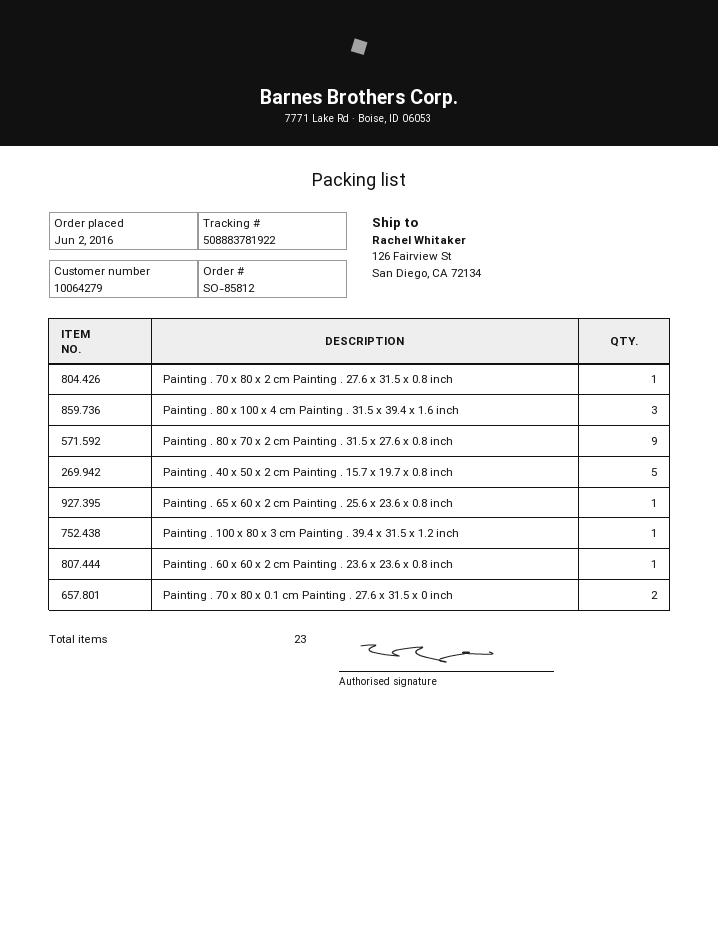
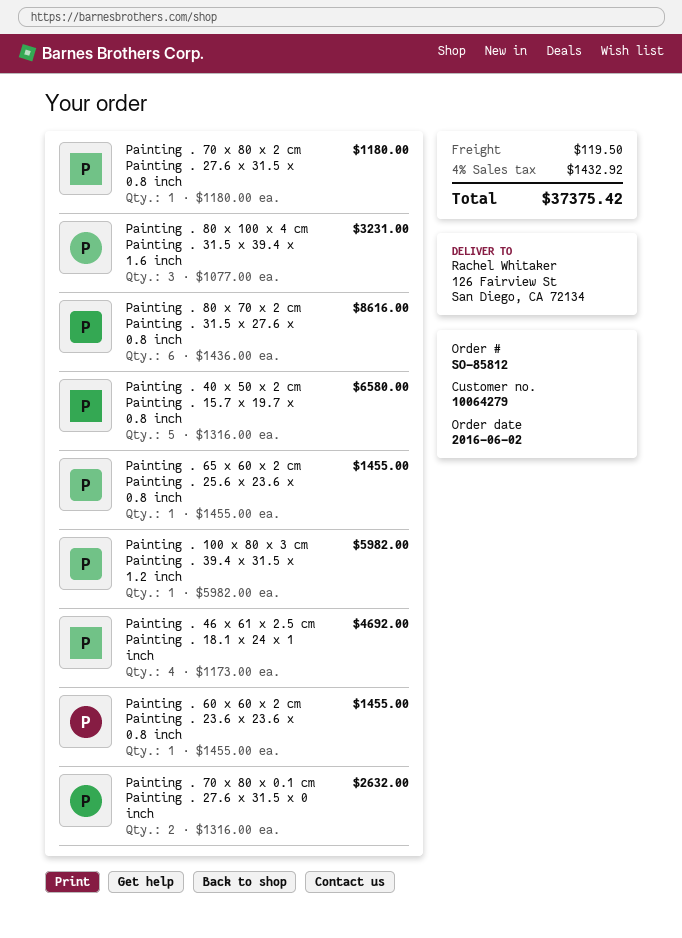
Painting . 80 x 70 x 2 cm Painting . 31.5 x 27.6 x 0.8 inch: 9 -> 6
Painting . 46 x 61 x 2.5 cm Painting . 18.1 x 24 x 1 inch: none -> 4

